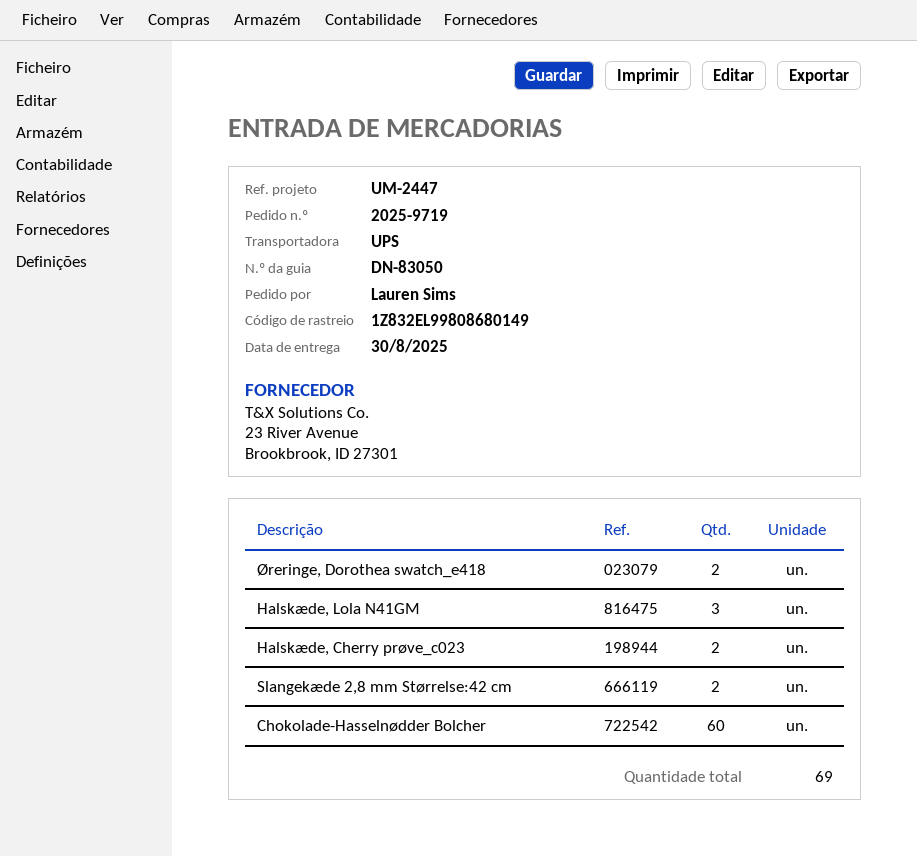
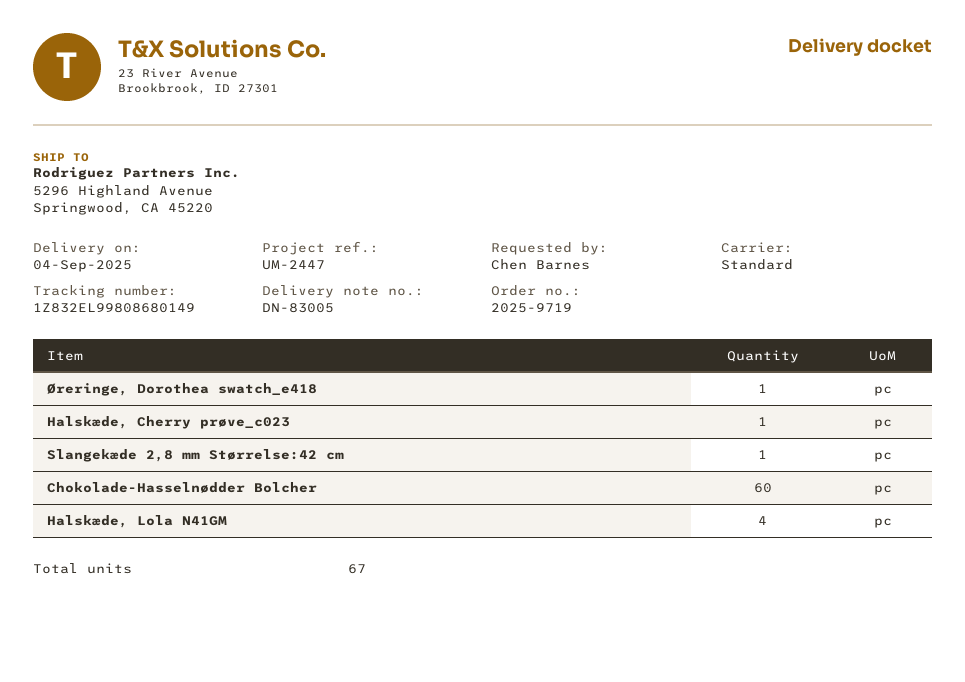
delivery note number: DN-83050 -> DN-83005
delivery date: 2025-08-30 -> 2025-09-04
ordered by: Lauren Sims -> Chen Barnes
shipping method: UPS -> standard
Øreringe, Dorothea swatch_e418: 2 -> 1
Halskæde, Lola N41GM: 3 -> 4
Halskæde, Cherry prøve_c023: 2 -> 1
Slangekæde 2,8 mm Størrelse:42 cm: 2 -> 1
total quantity: 69 -> 67

